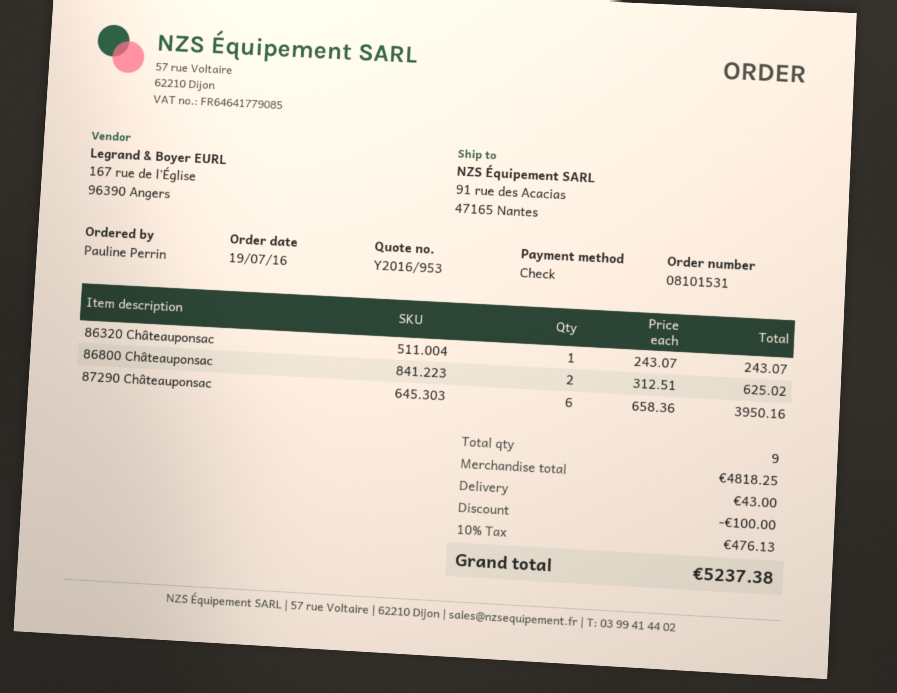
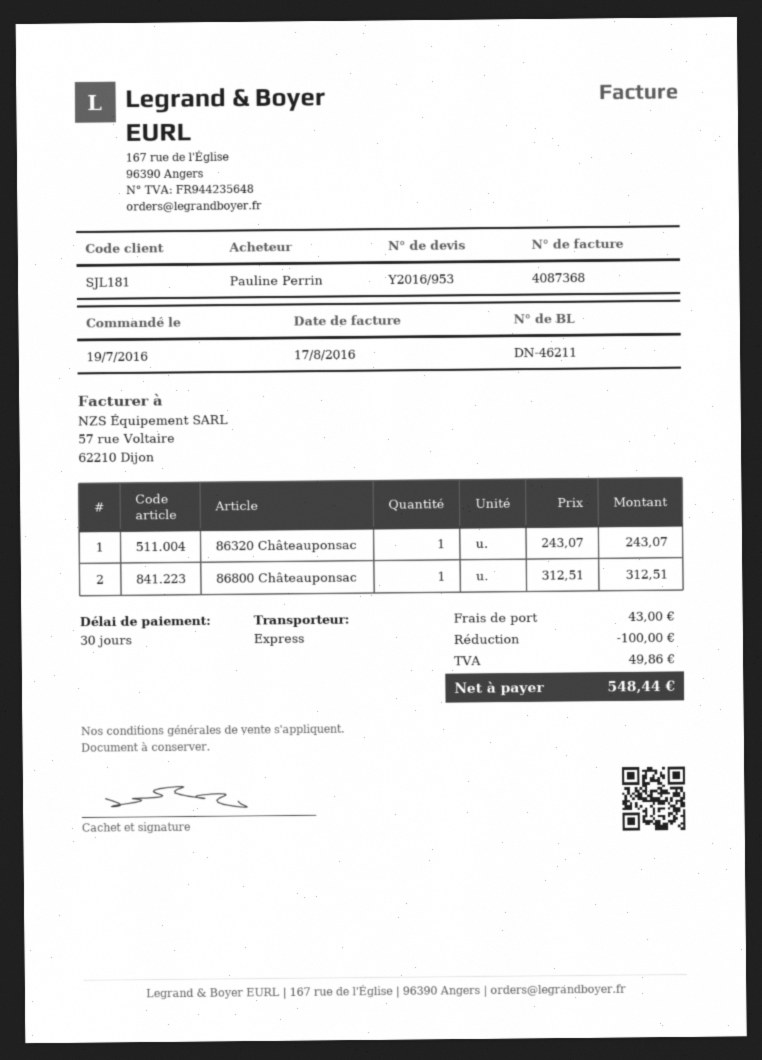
86800 Châteauponsac: 2 x 312.51 = 625.02 -> 1 x 312.51 = 312.51
87290 Châteauponsac: 6 x 658.36 = 3950.16 -> none
tax: 476.13 -> 49.86
total: 5237.38 -> 548.44

